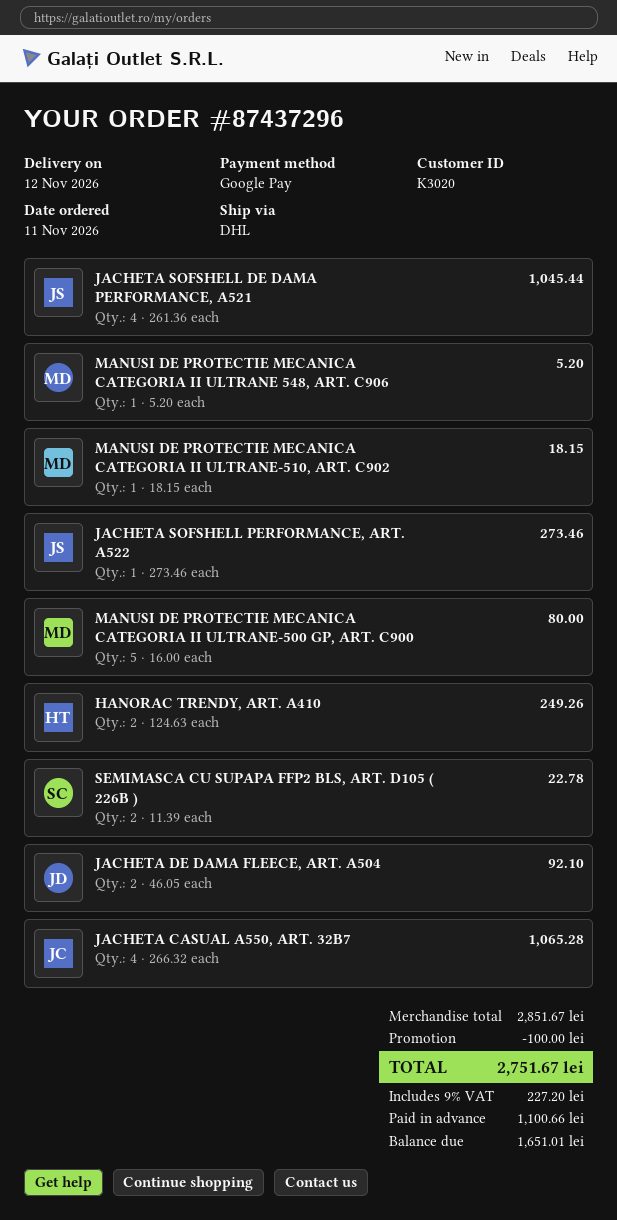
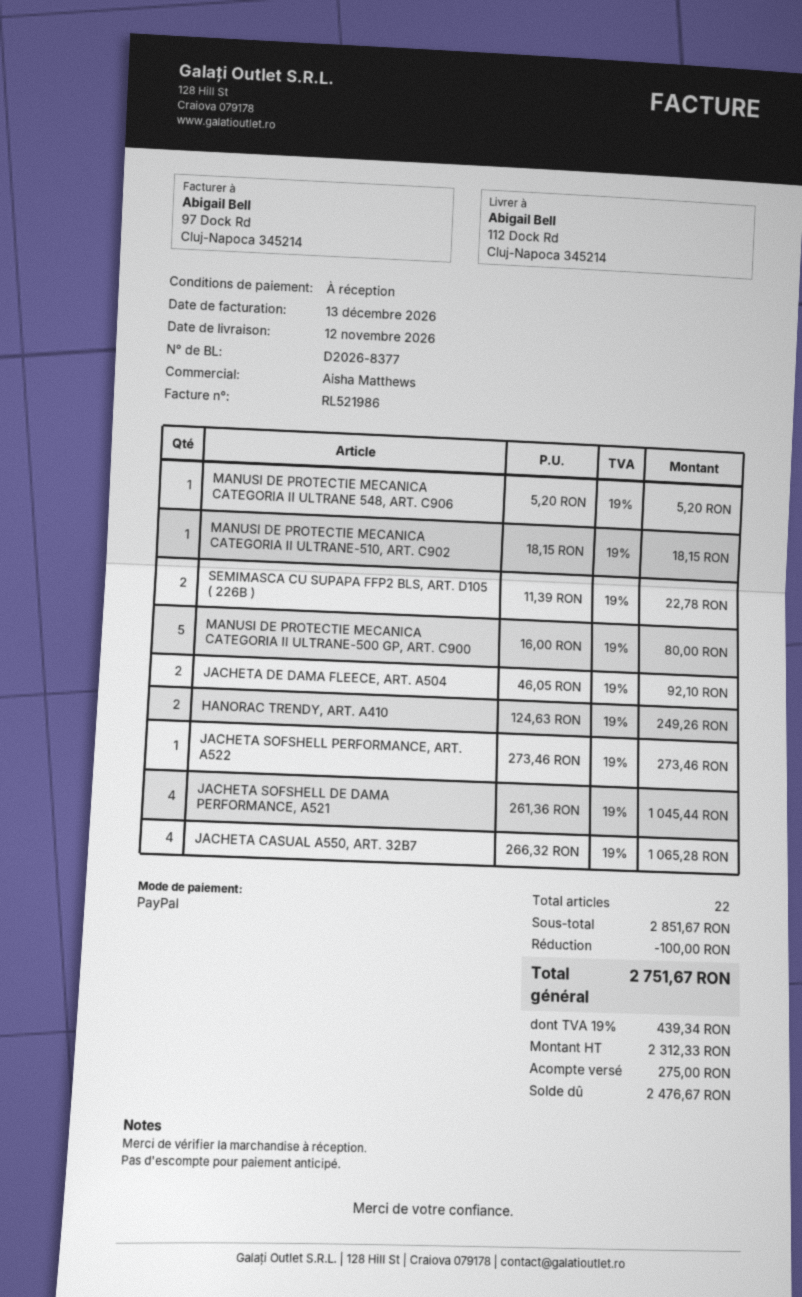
payment method: Google Pay -> PayPal
tax: 9% = 227.20 -> 19% = 439.34
deposit: 1100.66 -> 275.00
balance: 1651.01 -> 2476.67

